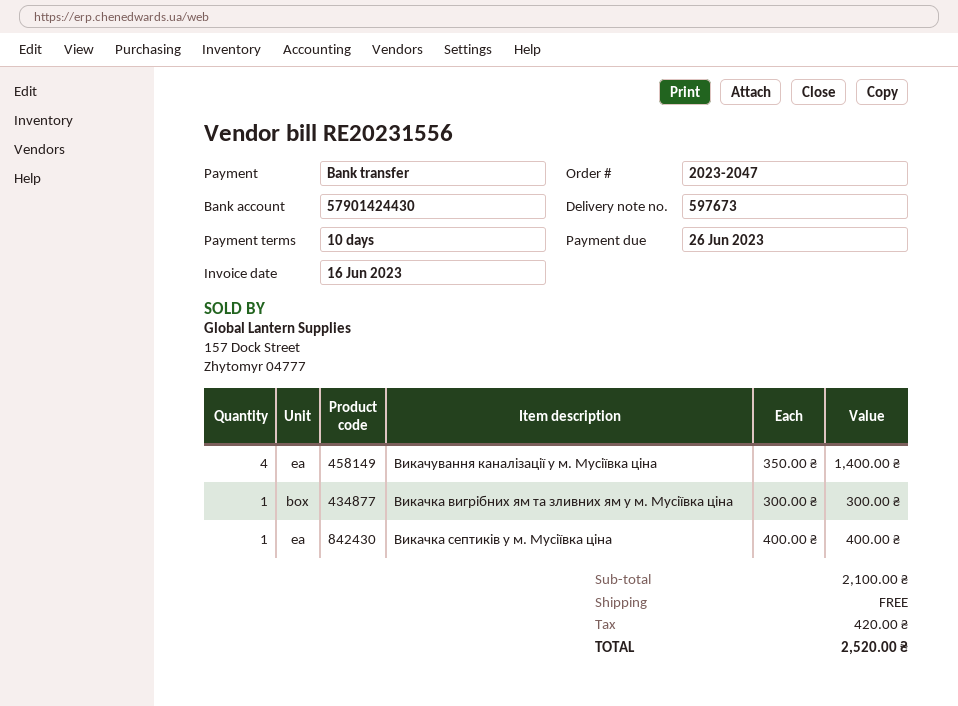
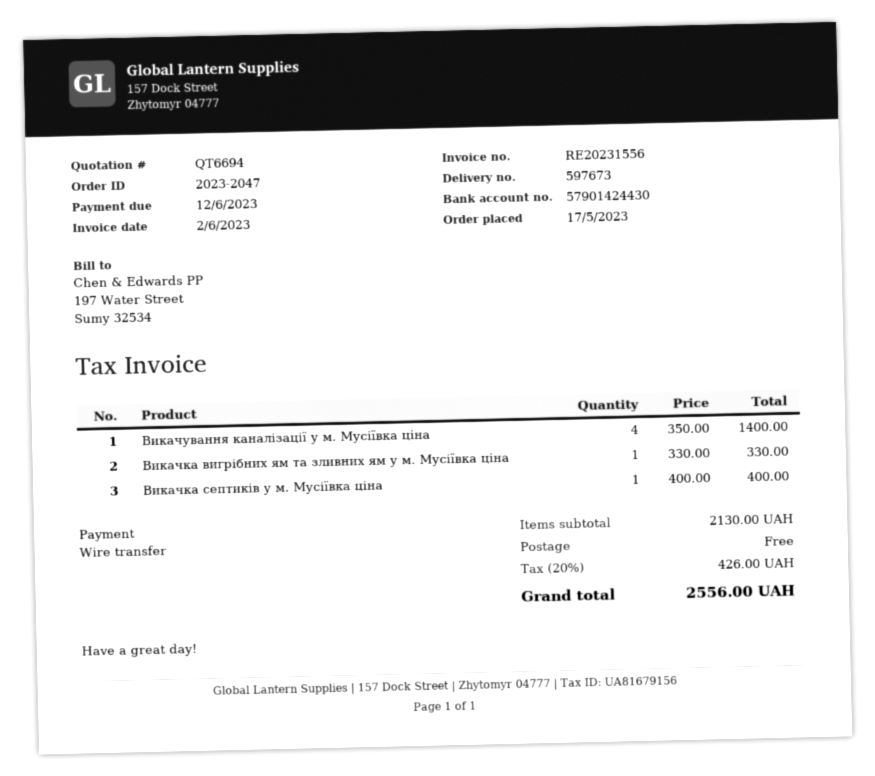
invoice date: 2023-06-16 -> 2023-06-02
due date: 2023-06-26 -> 2023-06-12
Викачка вигрібних ям та зливних ям у м. Мусіївка ціна: 1 x 300.00 = 300.00 -> 1 x 330.00 = 330.00
subtotal: 2100.00 -> 2130.00
tax: 420.00 -> 426.00
total: 2520.00 -> 2556.00

